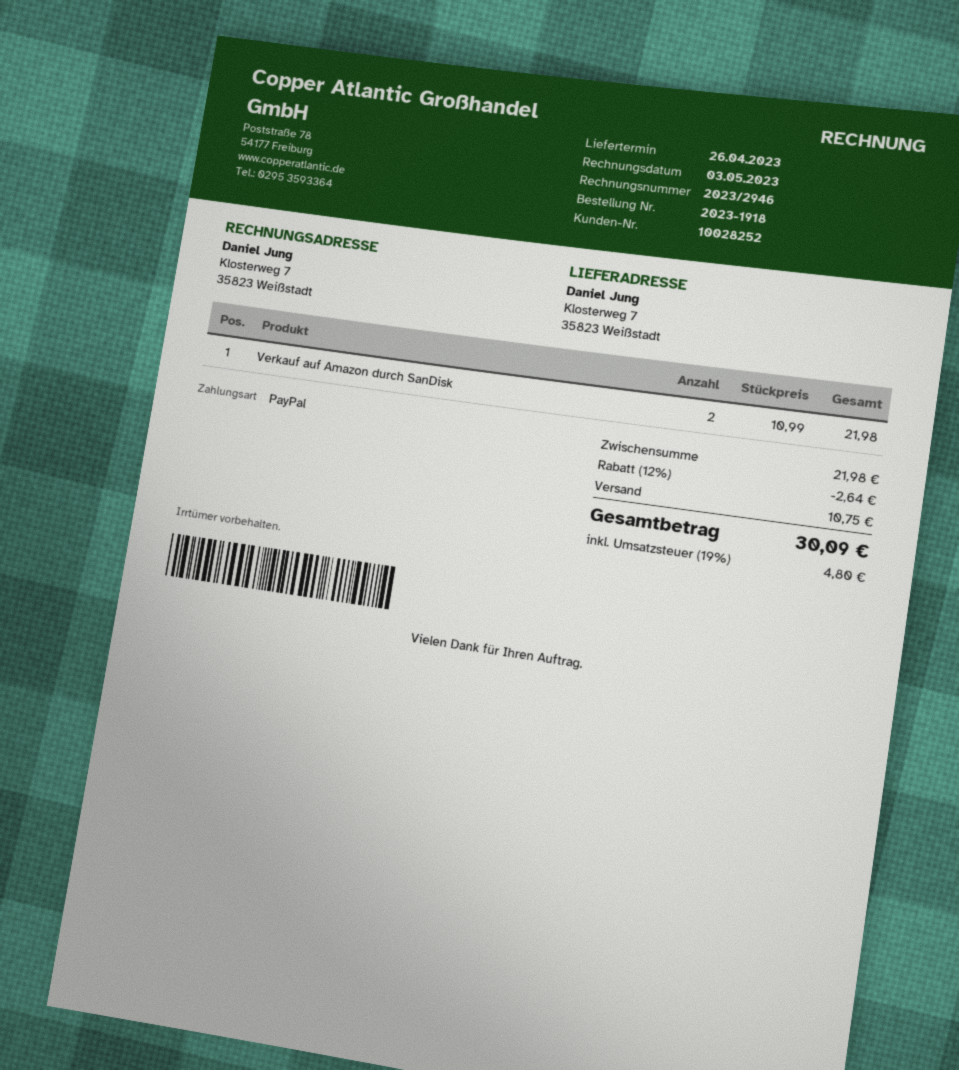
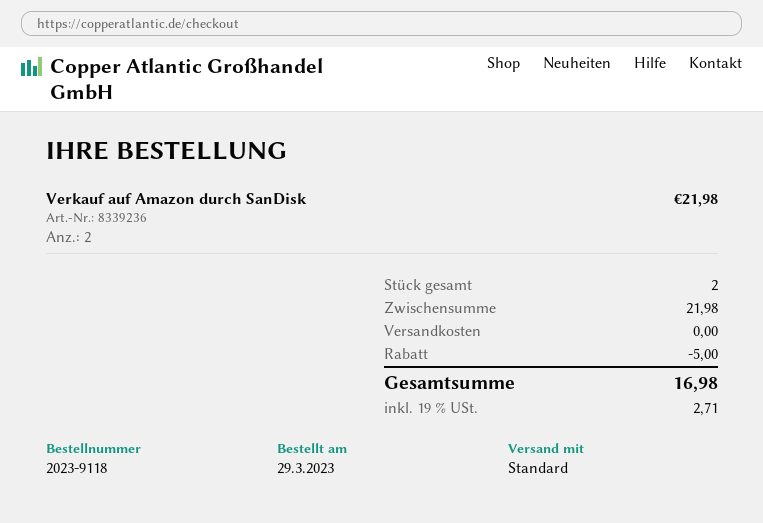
order number: 2023-1918 -> 2023-9118
discount: 2.64 -> 5.00
shipping: 10.75 -> 0.00
tax: 19% = 4.80 -> 19% = 2.71
total: 30.09 -> 16.98

